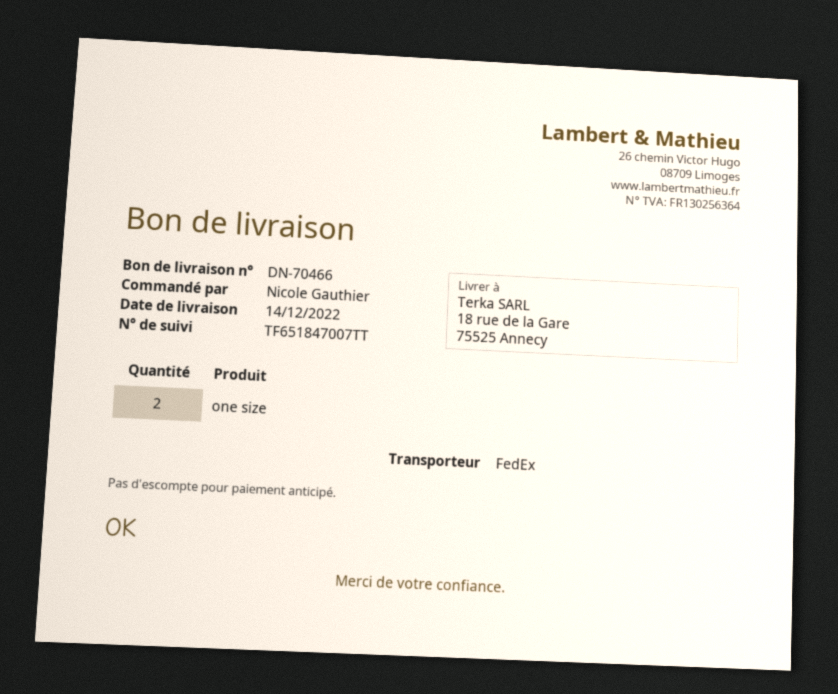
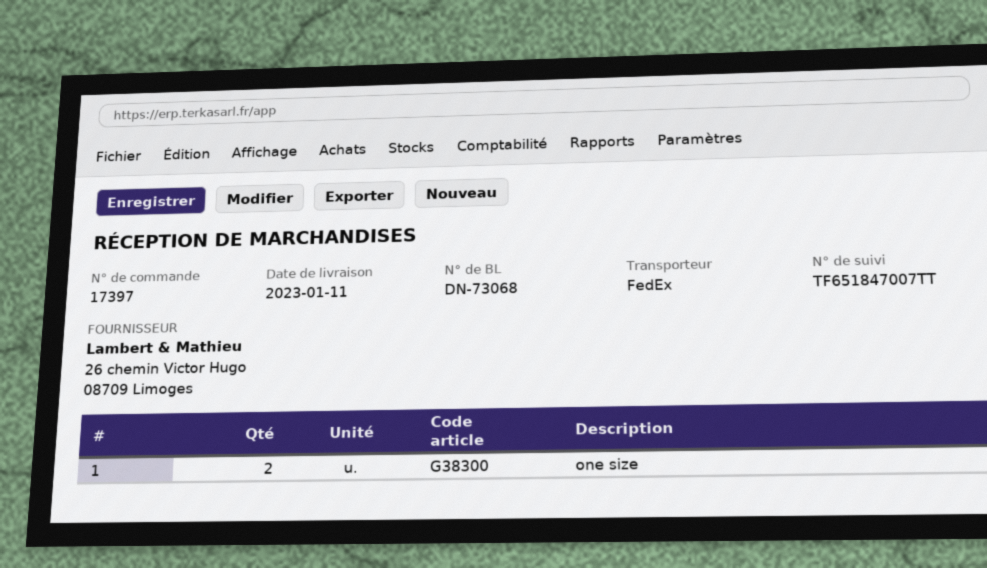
delivery note number: DN-70466 -> DN-73068
delivery date: 2022-12-14 -> 2023-01-11

